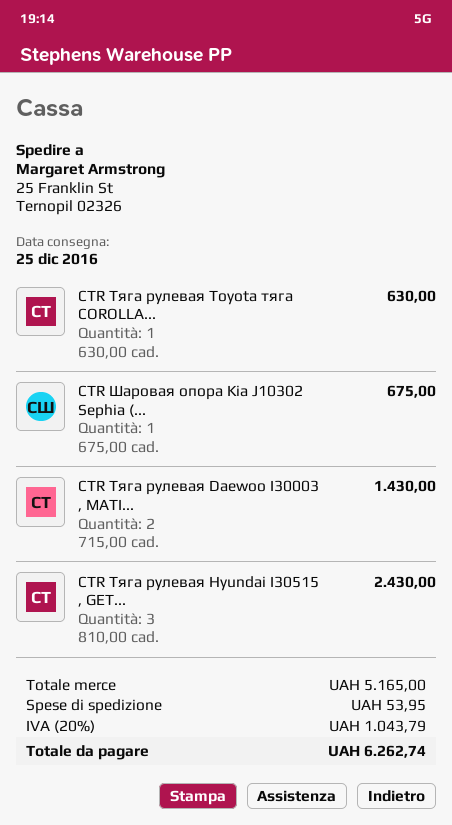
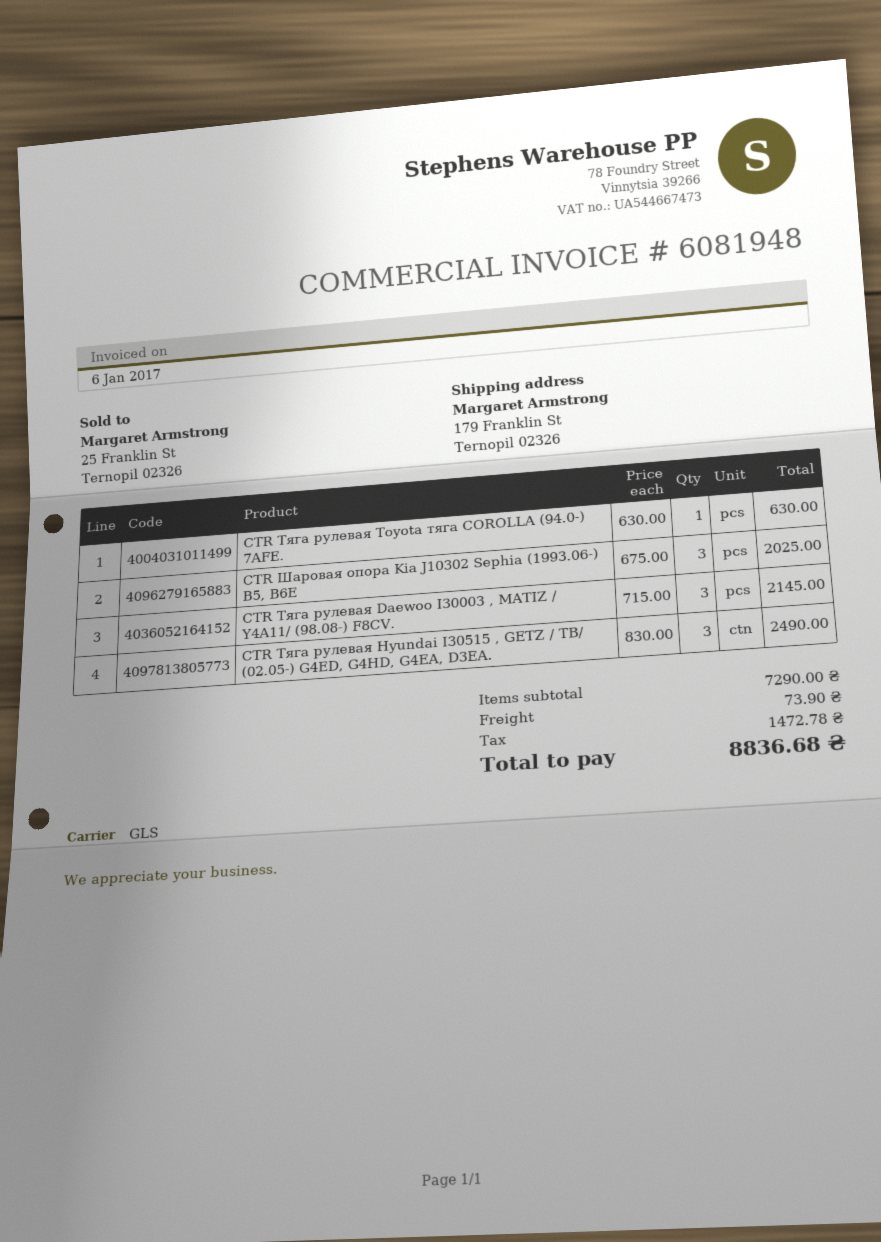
ship to: 25 Franklin St, Ternopil 02326 -> 179 Franklin St, Ternopil 02326
CTR Шаровая опора Kia J10302 Sephia (...: 1 x 675.00 = 675.00 -> 3 x 675.00 = 2025.00
CTR Тяга рулевая Daewoo I30003 , MATI...: 2 x 715.00 = 1430.00 -> 3 x 715.00 = 2145.00
CTR Тяга рулевая Hyundai I30515 , GET...: 3 x 810.00 = 2430.00 -> 3 x 830.00 = 2490.00
subtotal: 5165.00 -> 7290.00
shipping: 53.95 -> 73.90
tax: 1043.79 -> 1472.78
total: 6262.74 -> 8836.68

